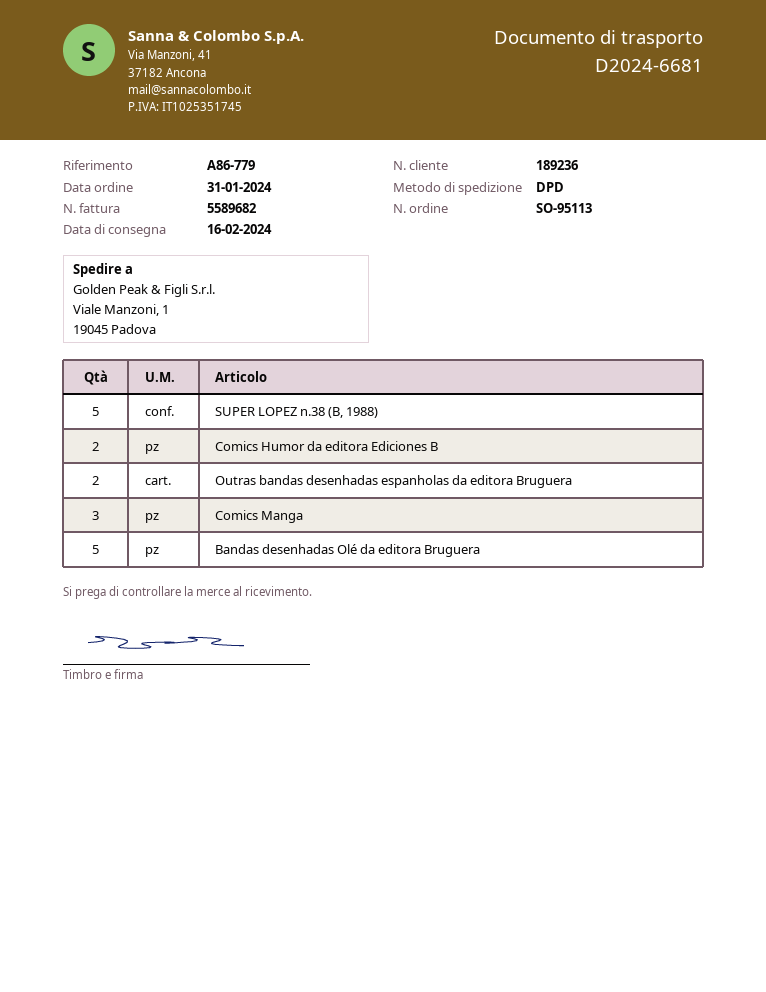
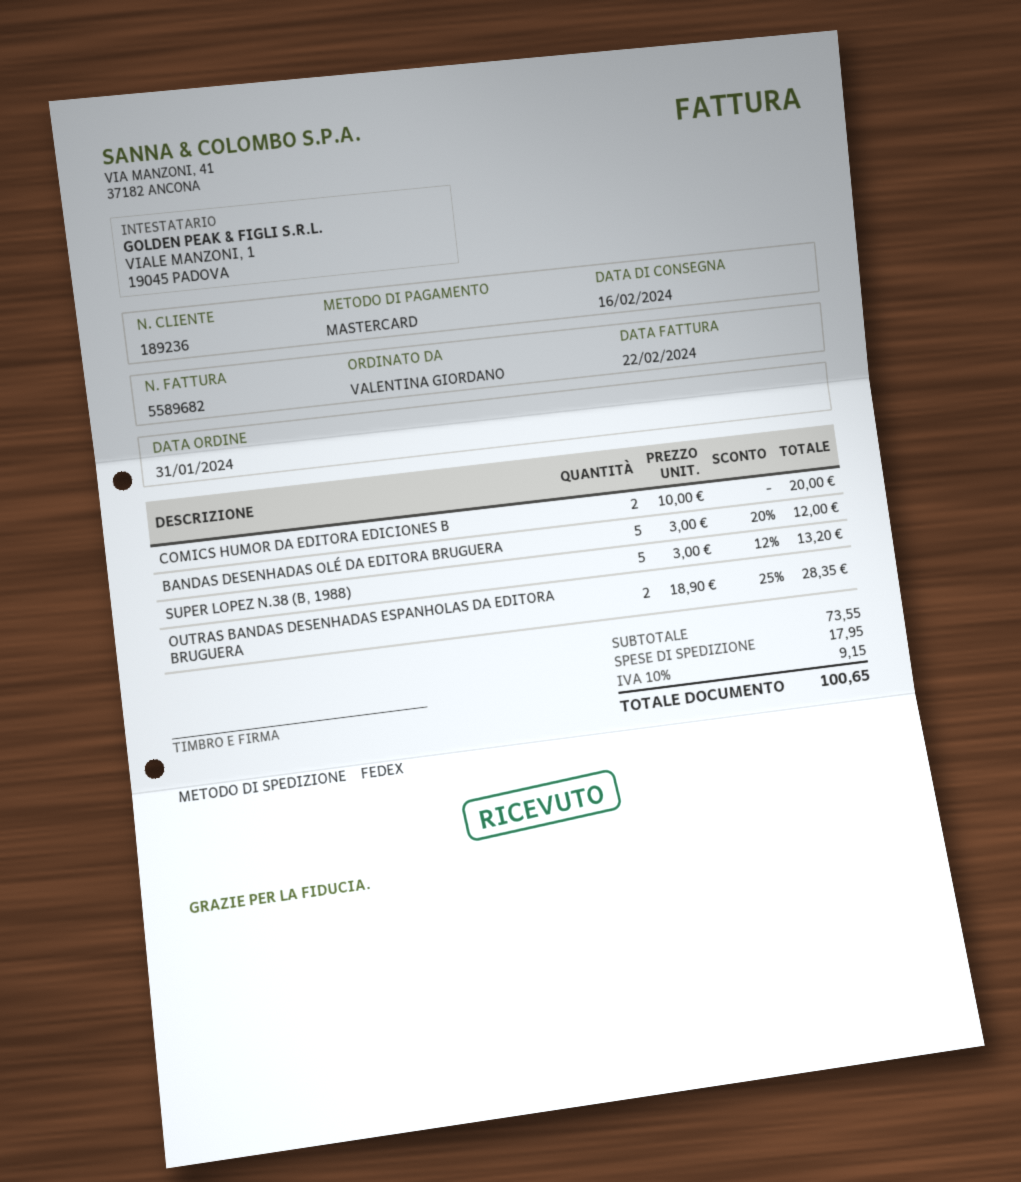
shipping method: DPD -> FedEx
Comics Manga: 3 -> none

